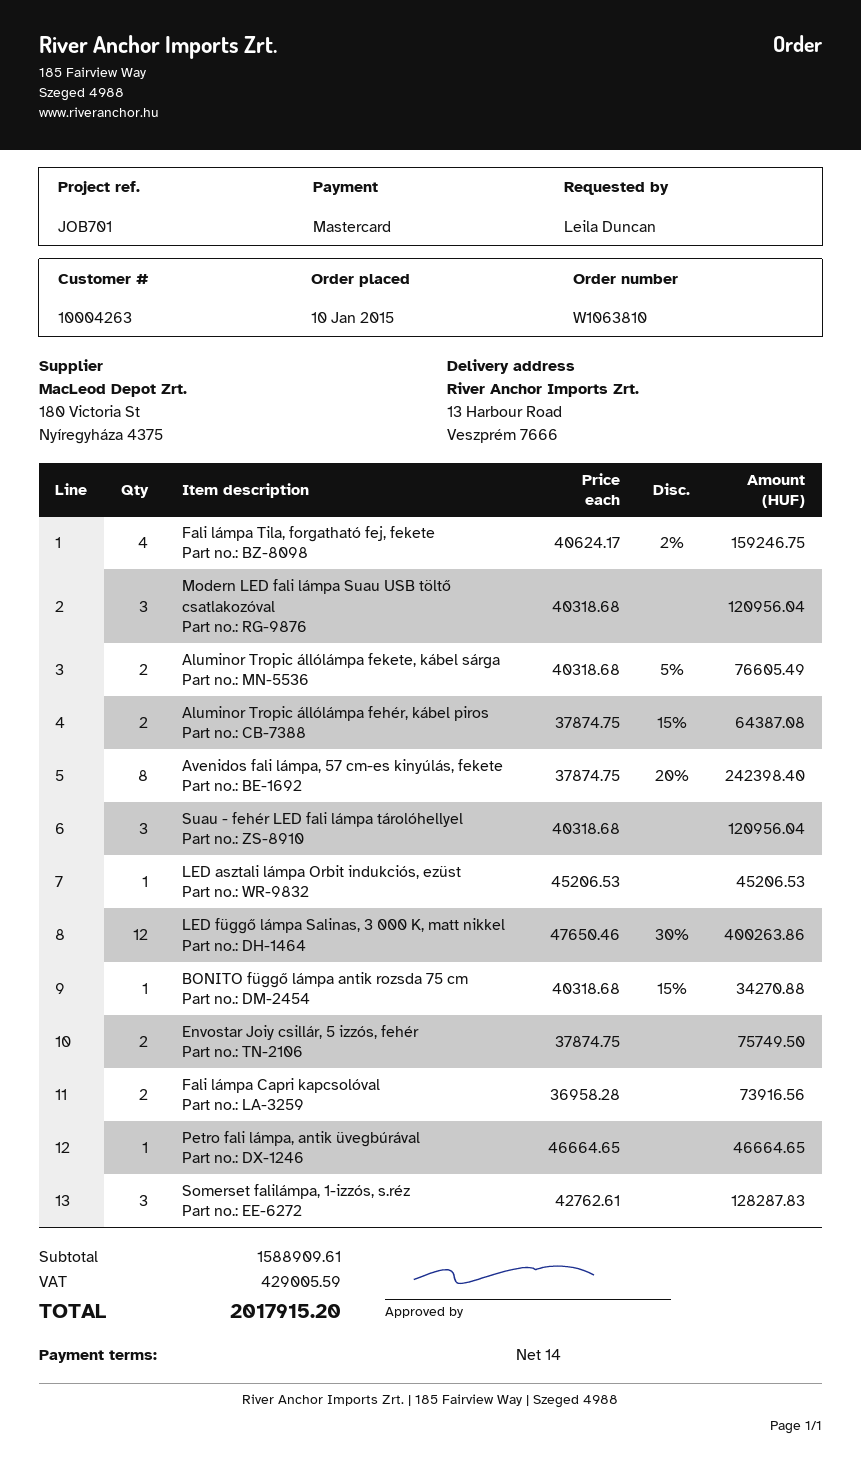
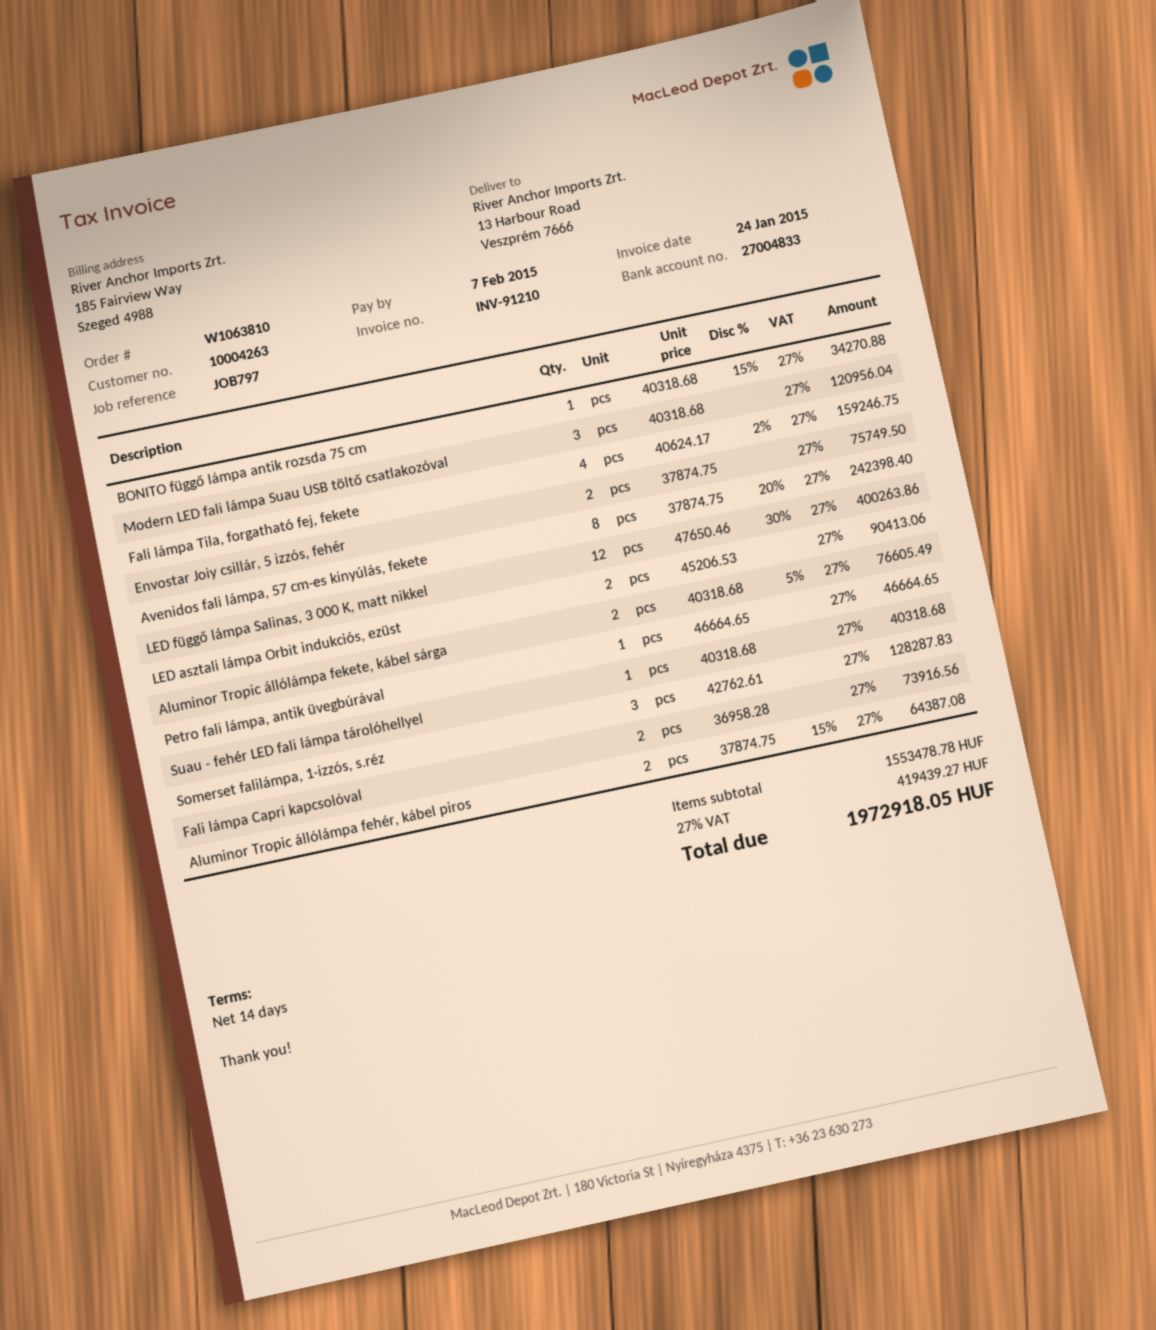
reference: JOB701 -> JOB797
Suau - fehér LED fali lámpa tárolóhellyel: 3 x 40318.68 = 120956.04 -> 1 x 40318.68 = 40318.68
LED asztali lámpa Orbit indukciós, ezüst: 1 x 45206.53 = 45206.53 -> 2 x 45206.53 = 90413.06
subtotal: 1588909.61 -> 1553478.78
tax: 429005.59 -> 419439.27
total: 2017915.20 -> 1972918.05

